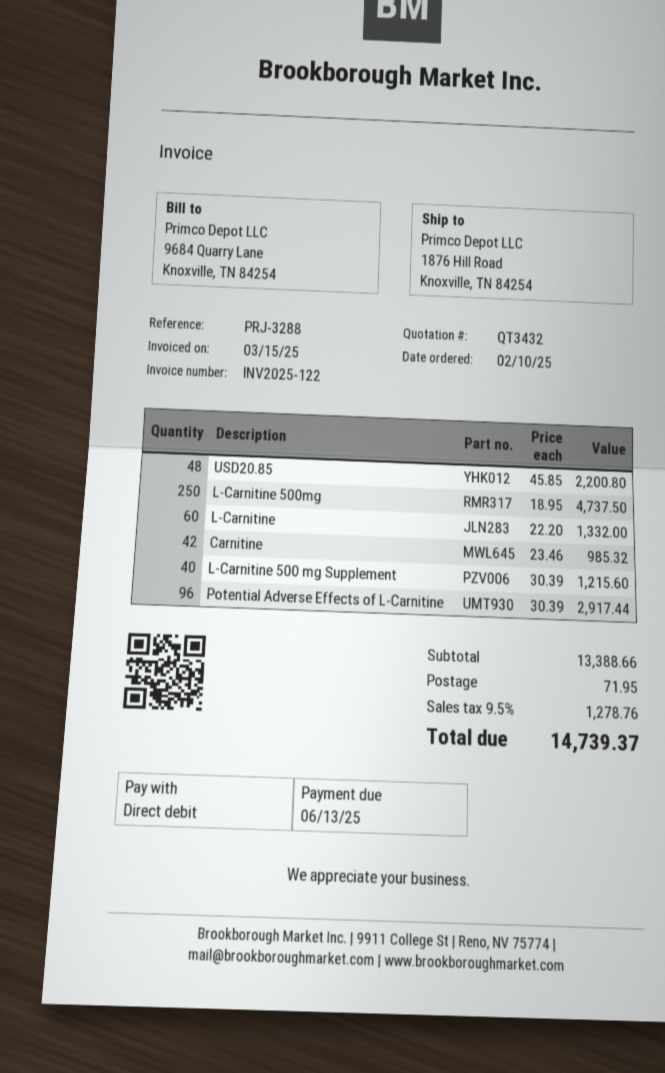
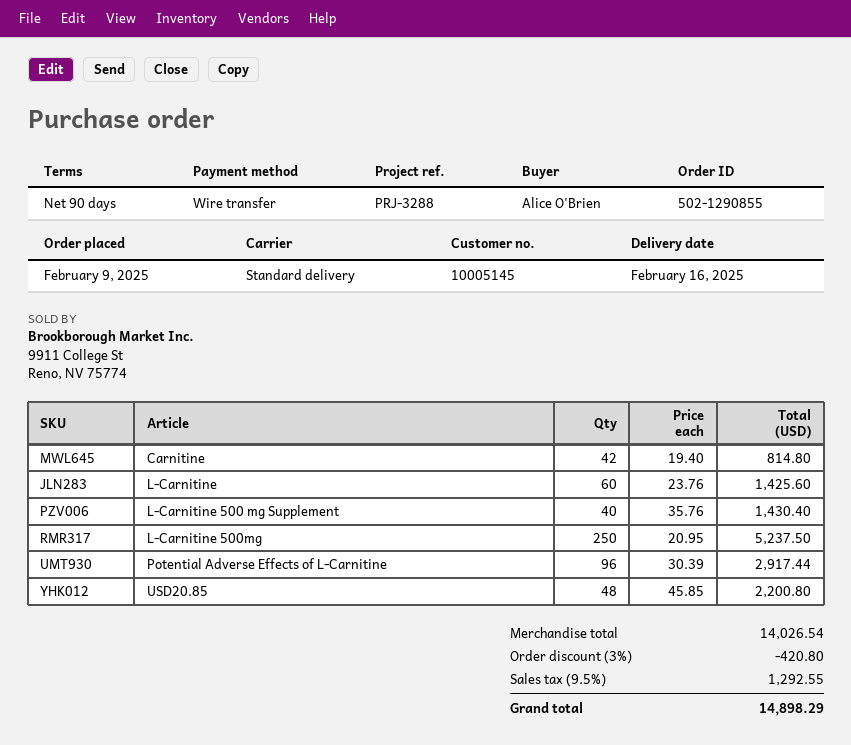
order date: 2025-02-10 -> 2025-02-09
payment method: direct debit -> bank transfer
L-Carnitine 500mg: 250 x 18.95 = 4737.50 -> 250 x 20.95 = 5237.50
L-Carnitine: 60 x 22.20 = 1332.00 -> 60 x 23.76 = 1425.60
Carnitine: 42 x 23.46 = 985.32 -> 42 x 19.40 = 814.80
L-Carnitine 500 mg Supplement: 40 x 30.39 = 1215.60 -> 40 x 35.76 = 1430.40
subtotal: 13388.66 -> 14026.54
discount: none -> 3% = 420.80
shipping: 71.95 -> none
tax: 9.5% = 1278.76 -> 9.5% = 1292.55
total: 14739.37 -> 14898.29

